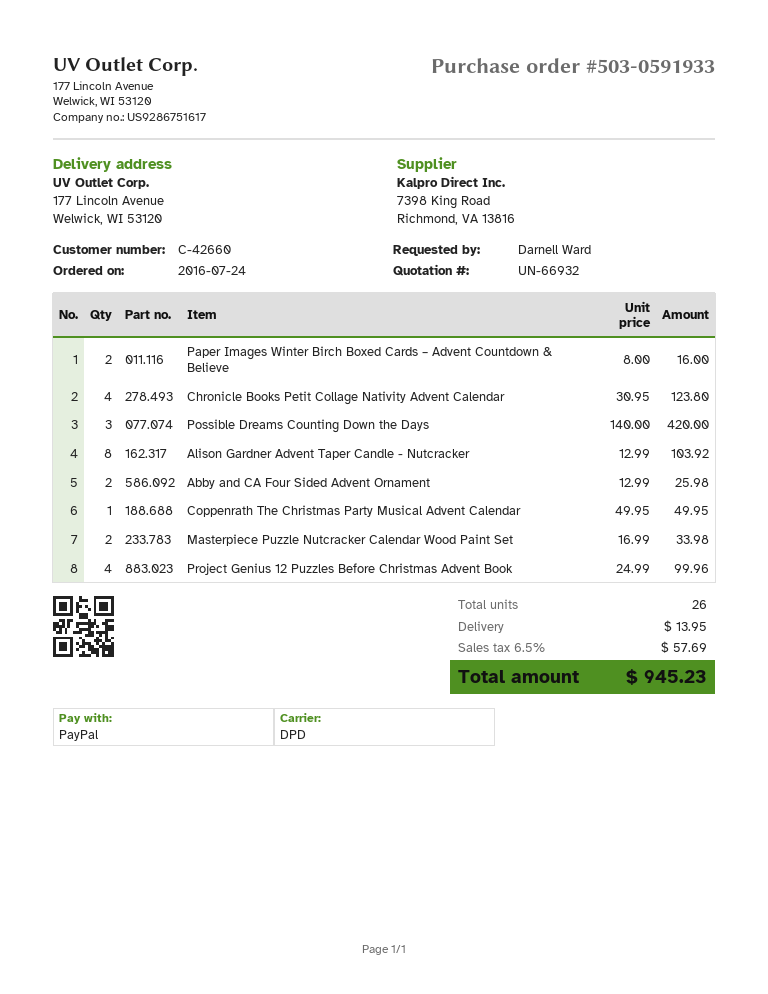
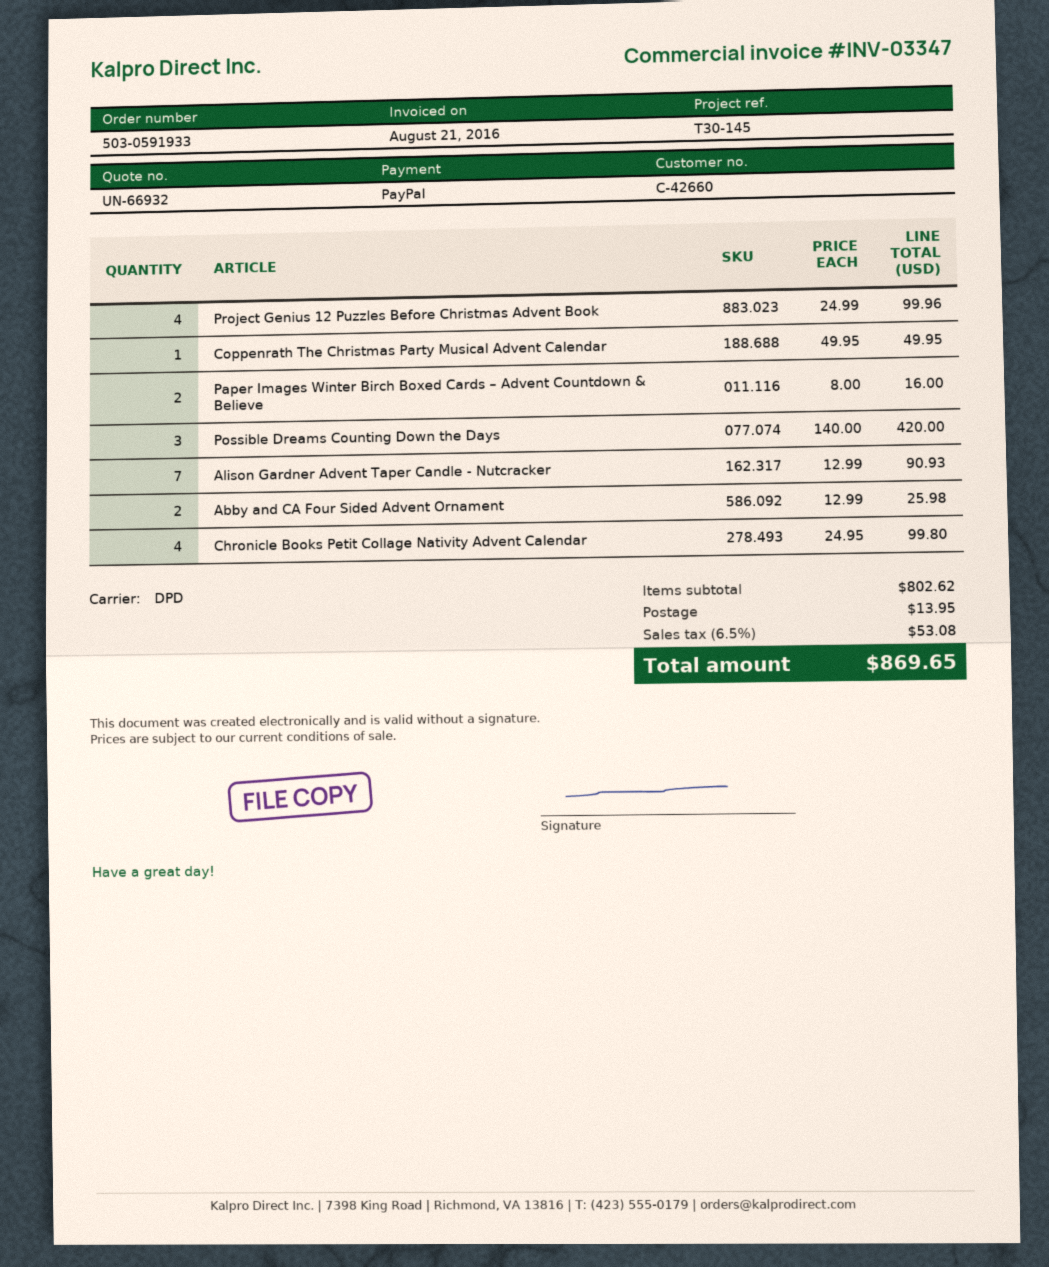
Chronicle Books Petit Collage Nativity Advent Calendar: 4 x 30.95 = 123.80 -> 4 x 24.95 = 99.80
Alison Gardner Advent Taper Candle - Nutcracker: 8 x 12.99 = 103.92 -> 7 x 12.99 = 90.93
Masterpiece Puzzle Nutcracker Calendar Wood Paint Set: 2 x 16.99 = 33.98 -> none
tax: 6.5% = 57.69 -> 6.5% = 53.08
total: 945.23 -> 869.65

